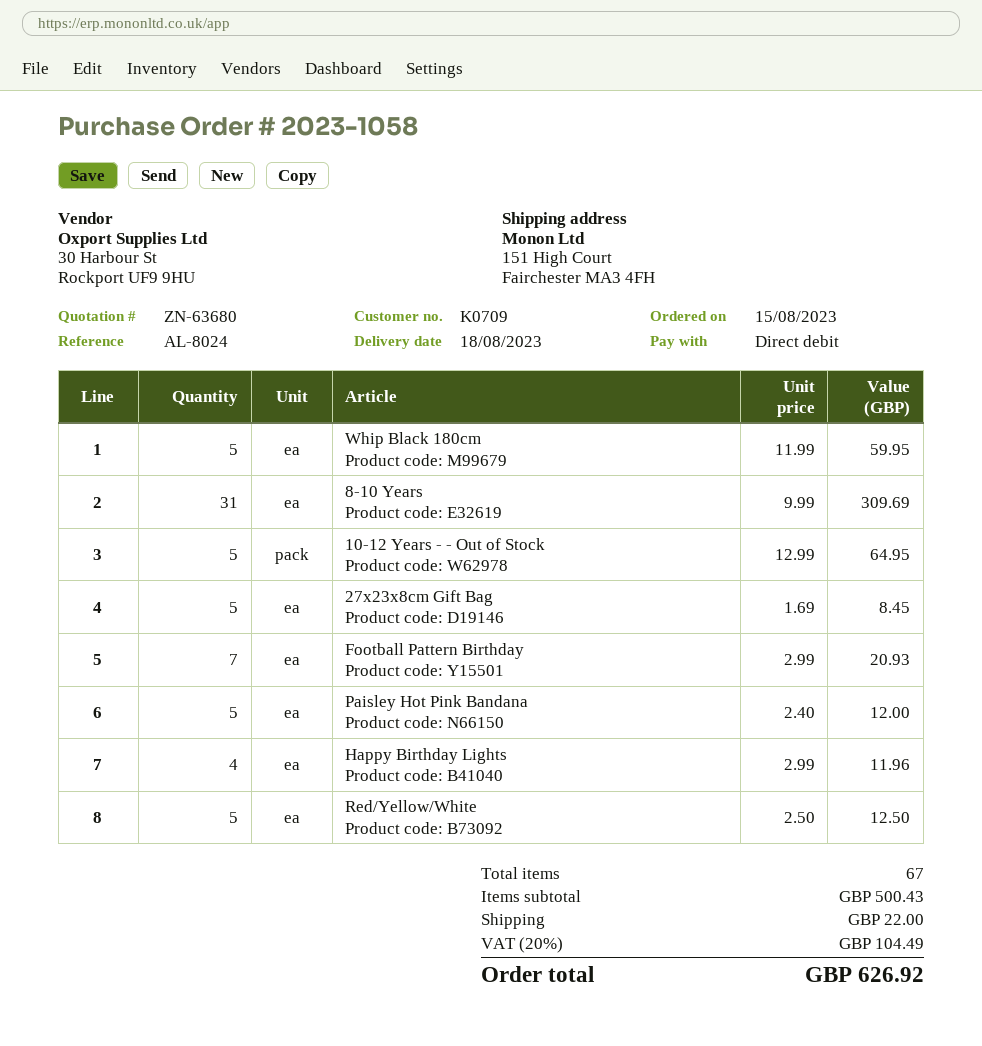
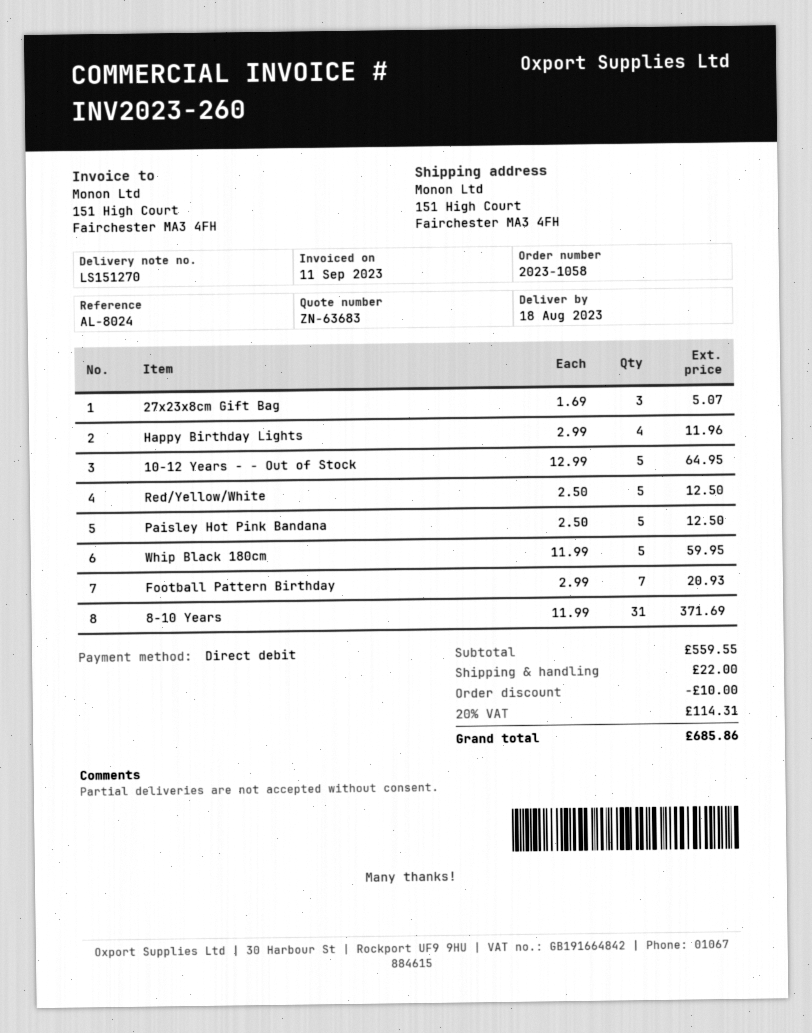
quote number: ZN-63680 -> ZN-63683
8-10 Years: 31 x 9.99 = 309.69 -> 31 x 11.99 = 371.69
27x23x8cm Gift Bag: 5 x 1.69 = 8.45 -> 3 x 1.69 = 5.07
Paisley Hot Pink Bandana: 5 x 2.40 = 12.00 -> 5 x 2.50 = 12.50
subtotal: 500.43 -> 559.55
discount: none -> 10.00
tax: 20% = 104.49 -> 20% = 114.31
total: 626.92 -> 685.86

